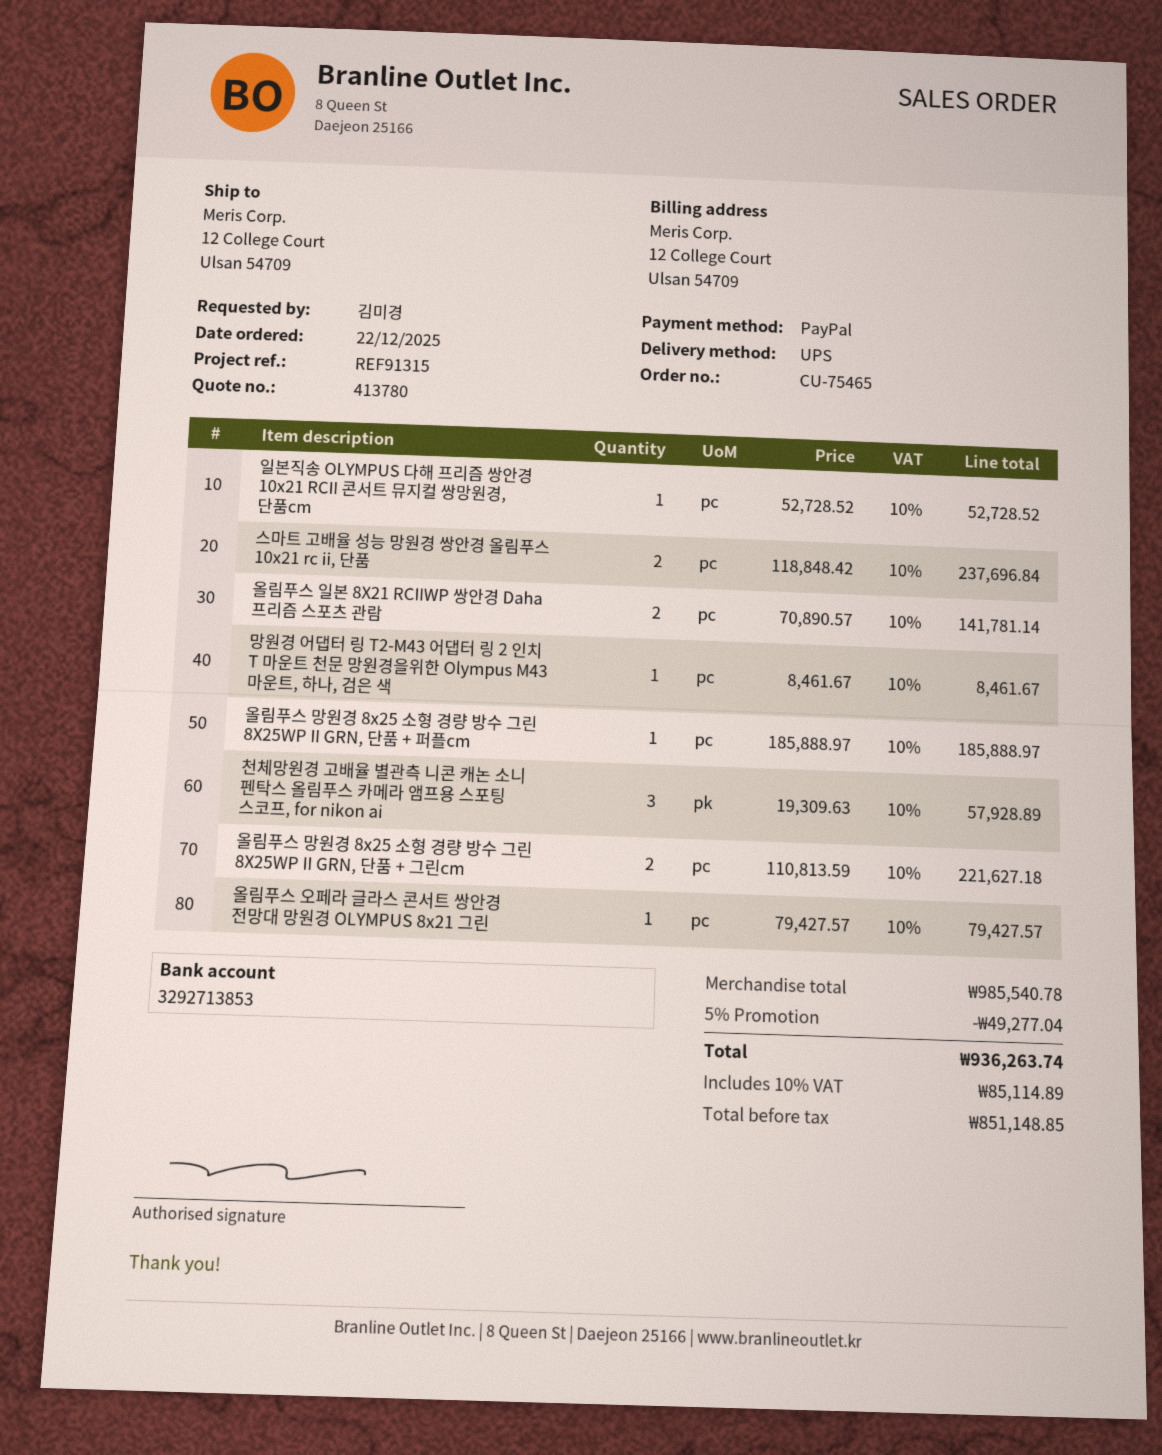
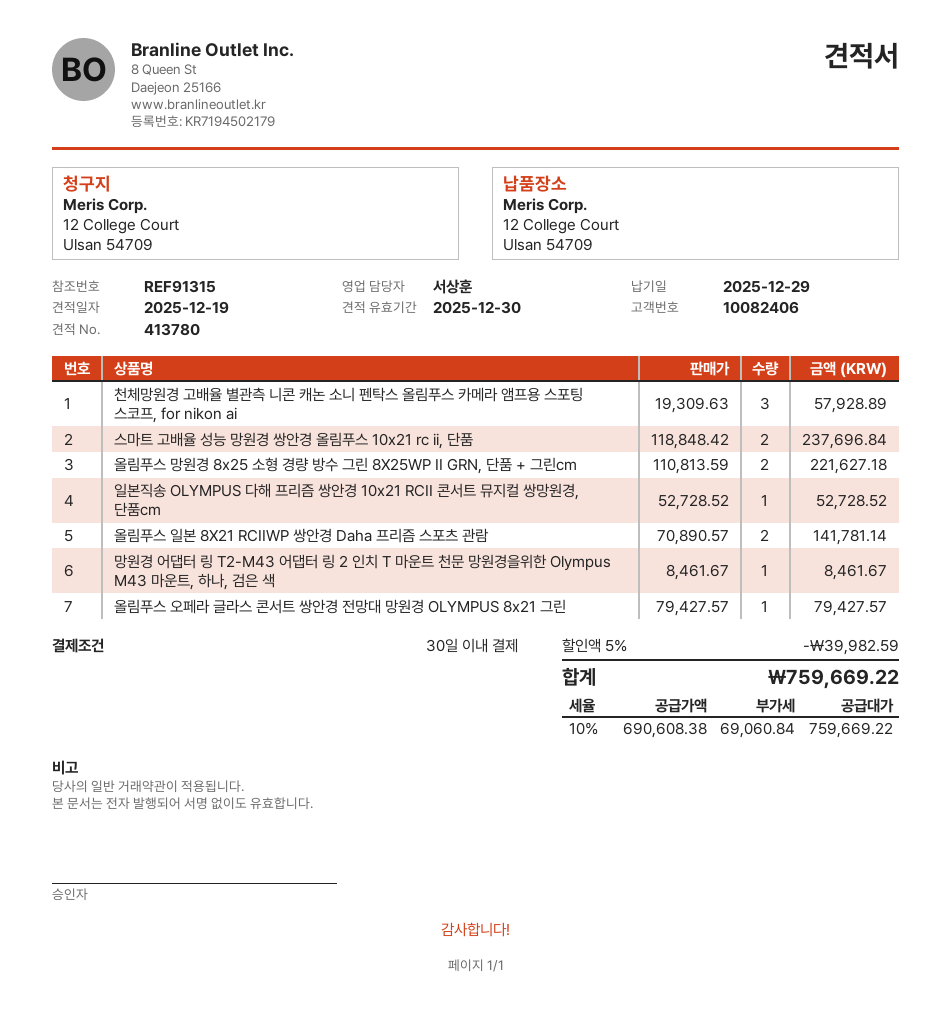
올림푸스 망원경 8x25 소형 경량 방수 그린 8X25WP II GRN, 단품 + 퍼플cm: 1 x 185888.97 = 185888.97 -> none
discount: 5% = 49277.04 -> 5% = 39982.59
net: 851148.85 -> 690608.38
tax: 10% = 85114.89 -> 10% = 69060.84
total: 936263.74 -> 759669.22

